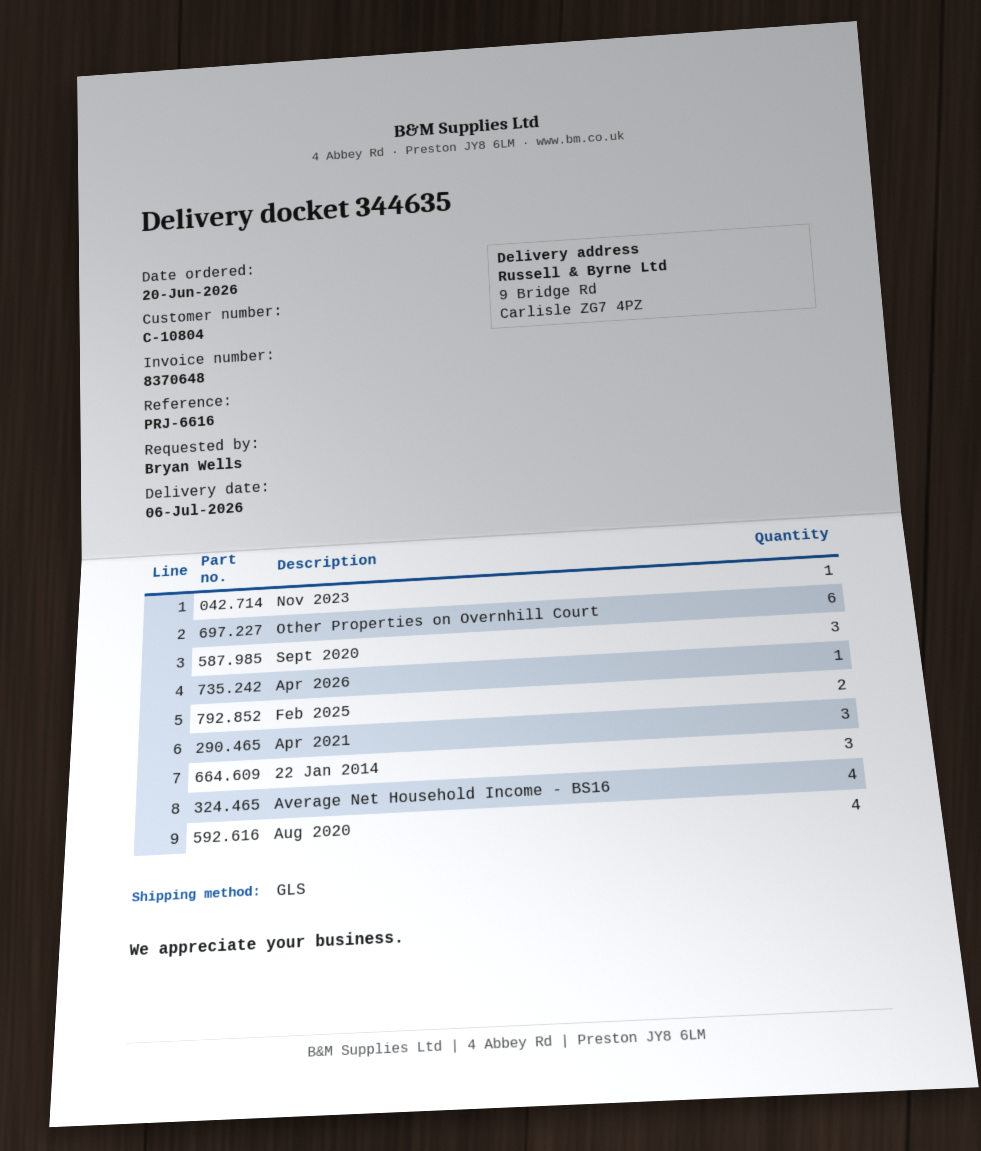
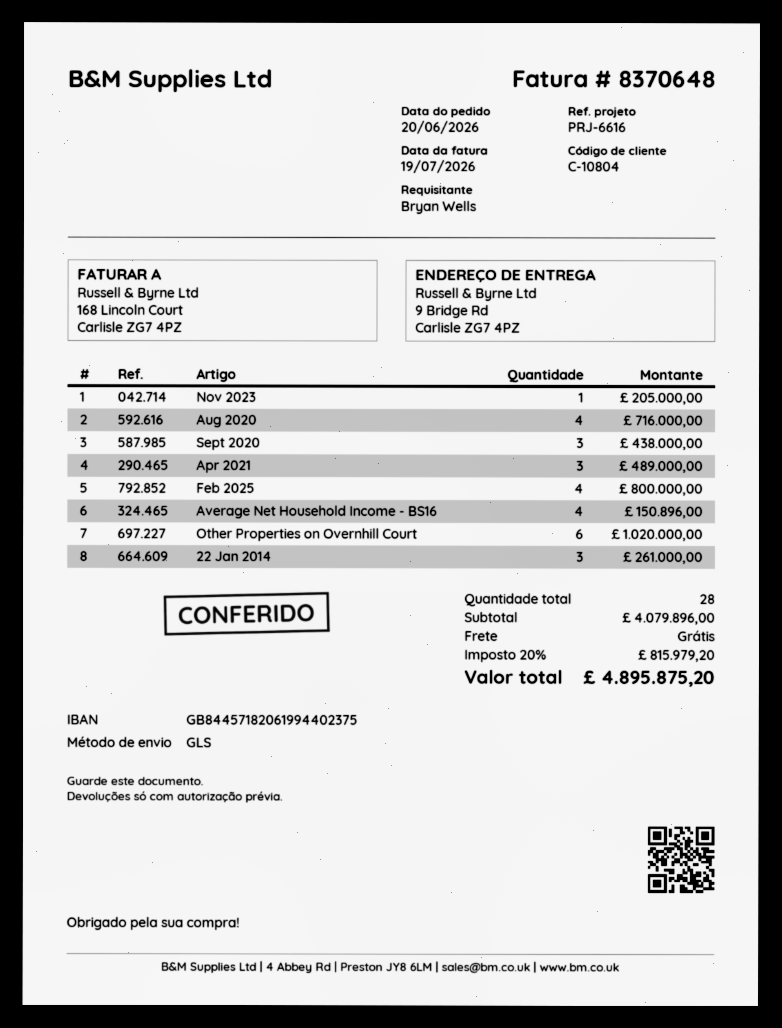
Apr 2026: 1 -> none
Feb 2025: 2 -> 4

